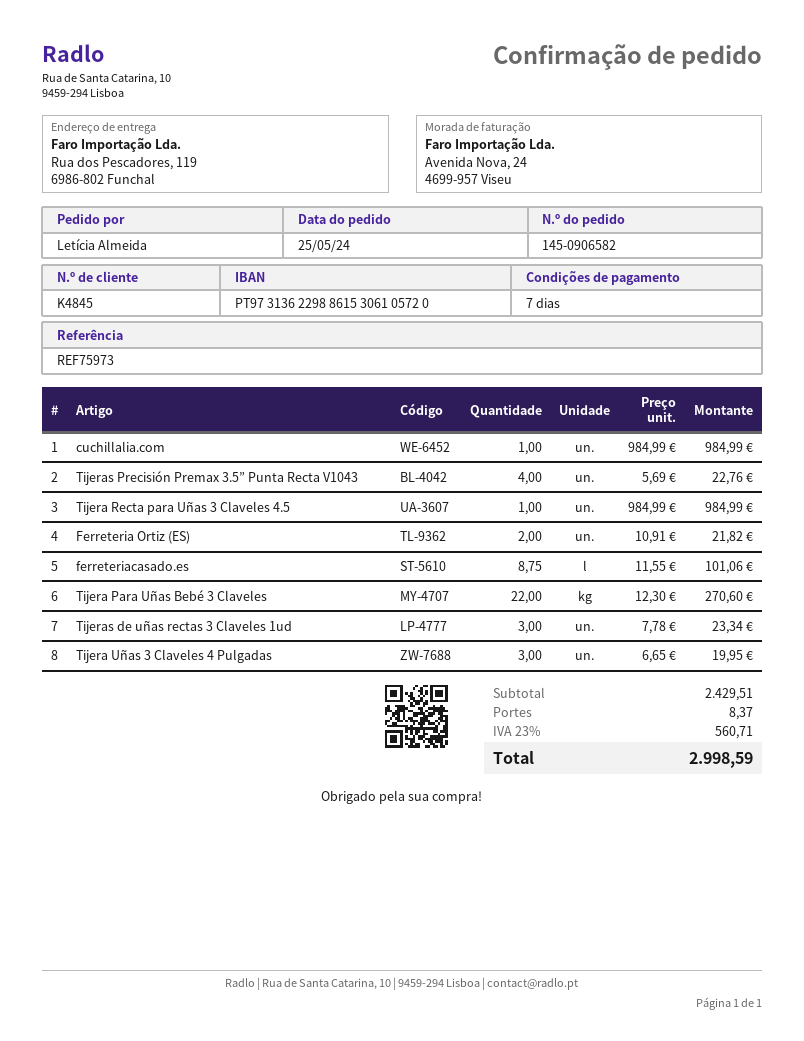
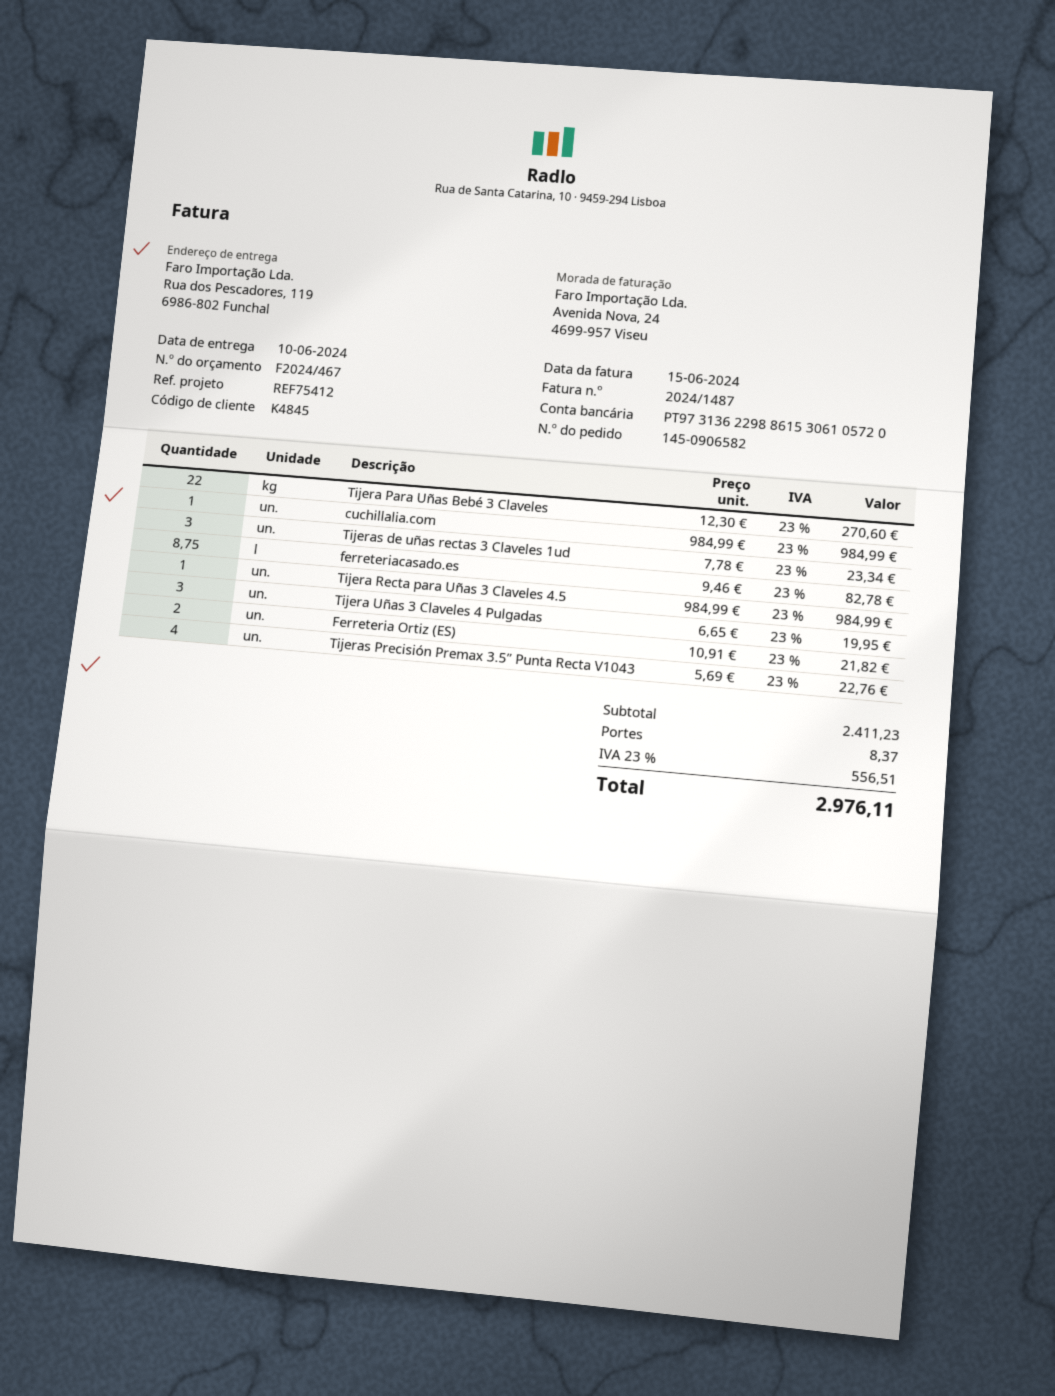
reference: REF75973 -> REF75412
ferreteriacasado.es: 8.75 x 11.55 = 101.06 -> 8.75 x 9.46 = 82.78
subtotal: 2429.51 -> 2411.23
tax: 23% = 560.71 -> 23% = 556.51
total: 2998.59 -> 2976.11

